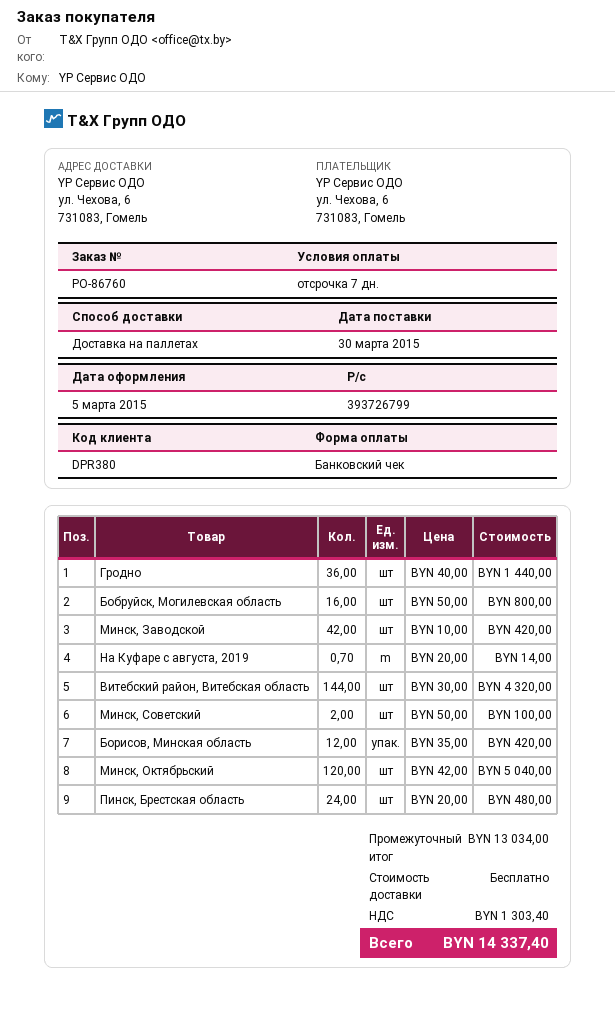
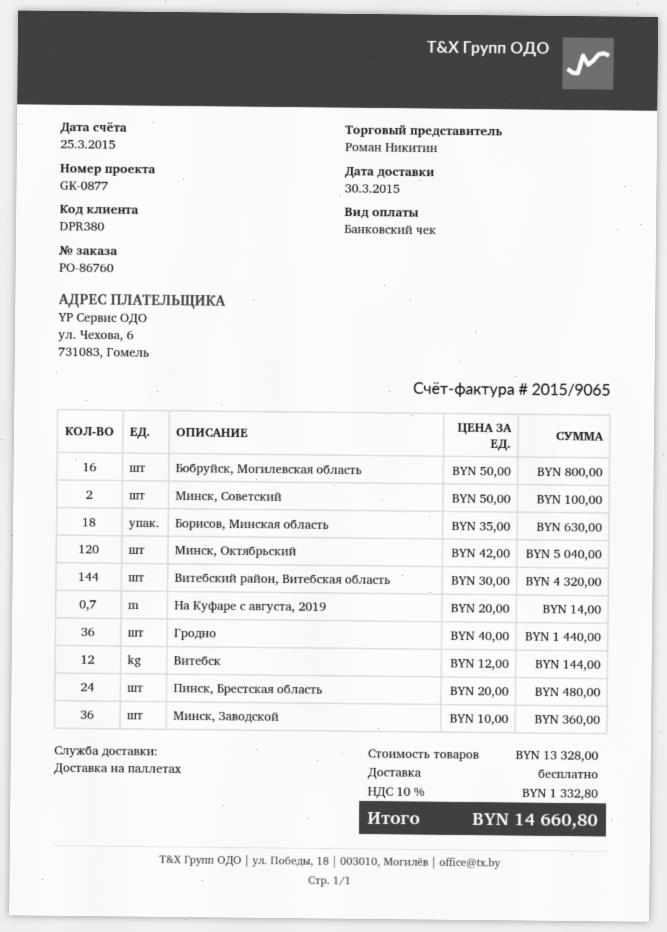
Минск, Заводской: 42 x 10.00 = 420.00 -> 36 x 10.00 = 360.00
Борисов, Минская область: 12 x 35.00 = 420.00 -> 18 x 35.00 = 630.00
Витебск: none -> 12 x 12.00 = 144.00
subtotal: 13034.00 -> 13328.00
tax: 1303.40 -> 1332.80
total: 14337.40 -> 14660.80

